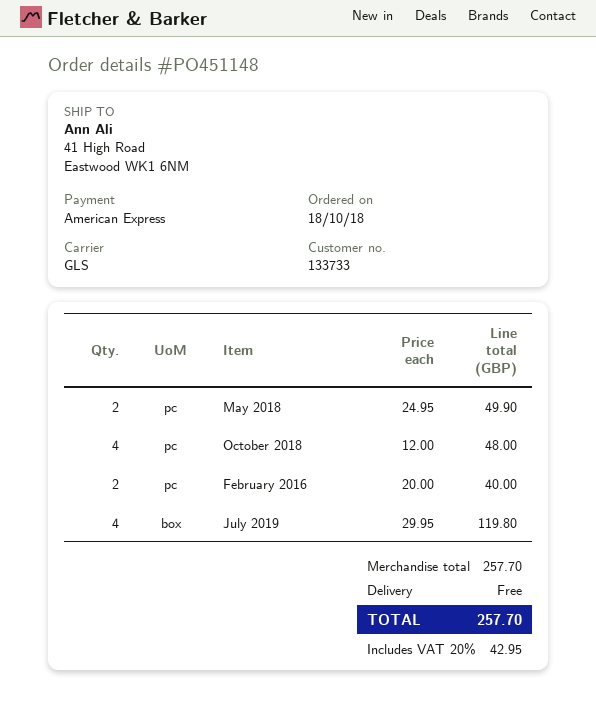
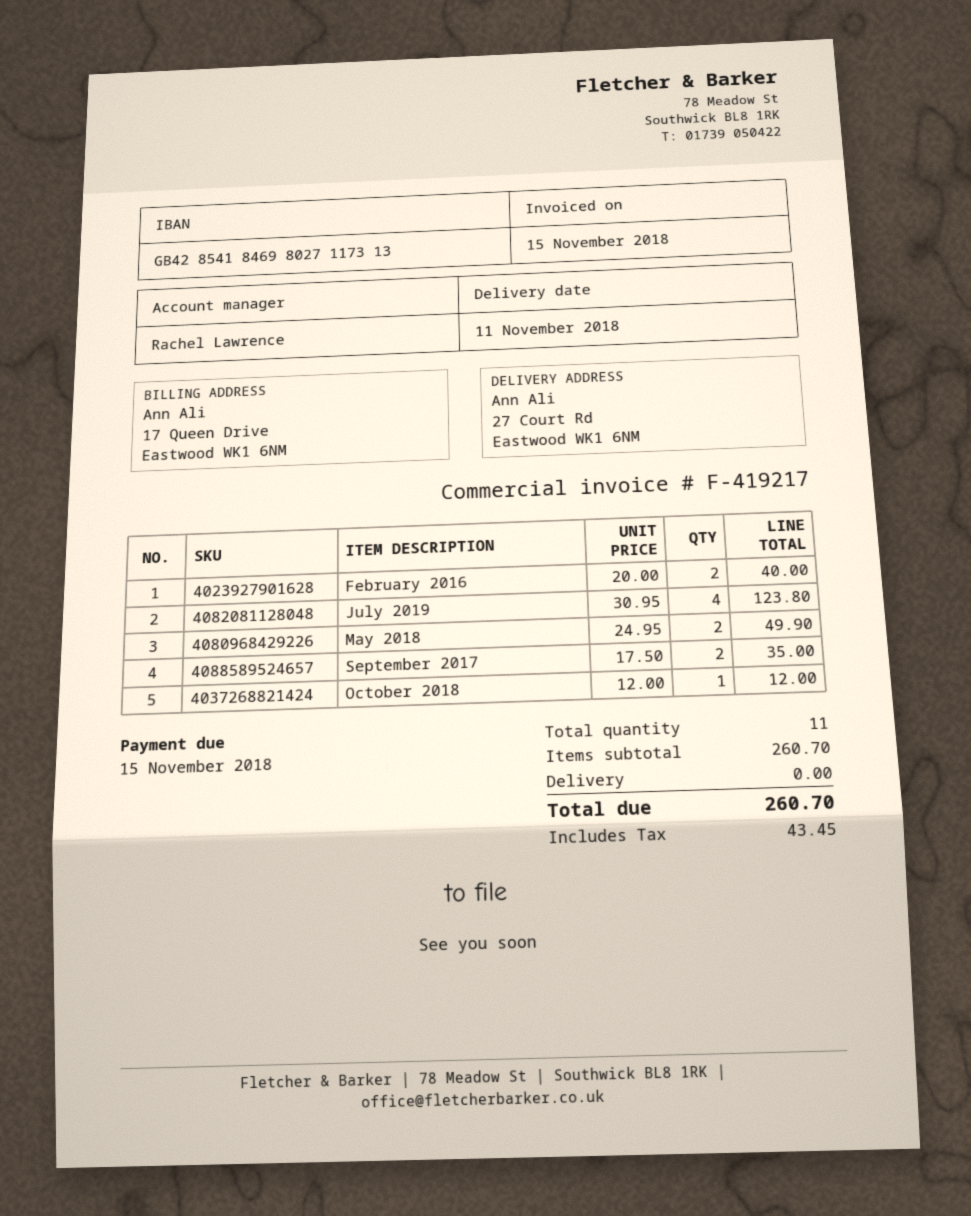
ship to: 41 High Road, Eastwood WK1 6NM -> 27 Court Rd, Eastwood WK1 6NM
October 2018: 4 x 12.00 = 48.00 -> 1 x 12.00 = 12.00
July 2019: 4 x 29.95 = 119.80 -> 4 x 30.95 = 123.80
September 2017: none -> 2 x 17.50 = 35.00
subtotal: 257.70 -> 260.70
tax: 42.95 -> 43.45
total: 257.70 -> 260.70

